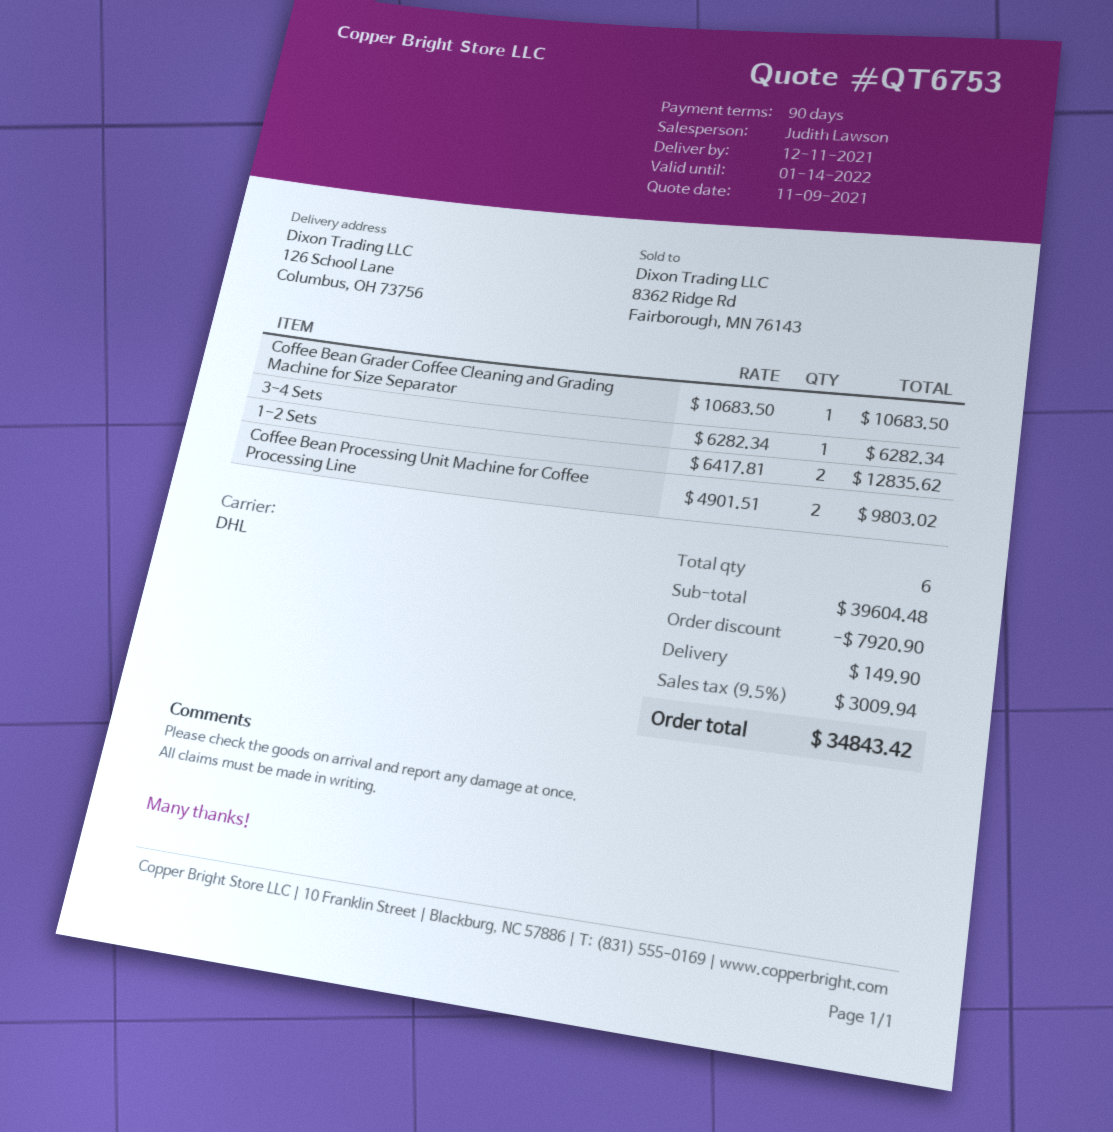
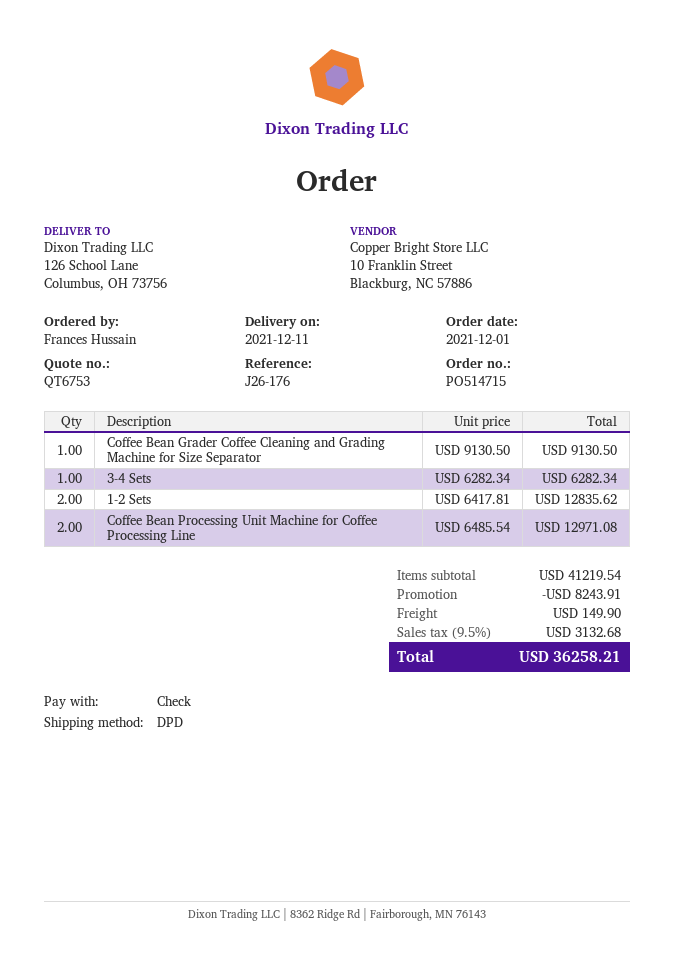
shipping method: DHL -> DPD
Coffee Bean Grader Coffee Cleaning and Grading Machine for Size Separator: 1 x 10683.50 = 10683.50 -> 1 x 9130.50 = 9130.50
Coffee Bean Processing Unit Machine for Coffee Processing Line: 2 x 4901.51 = 9803.02 -> 2 x 6485.54 = 12971.08
subtotal: 39604.48 -> 41219.54
discount: 7920.90 -> 8243.91
tax: 9.5% = 3009.94 -> 9.5% = 3132.68
total: 34843.42 -> 36258.21

